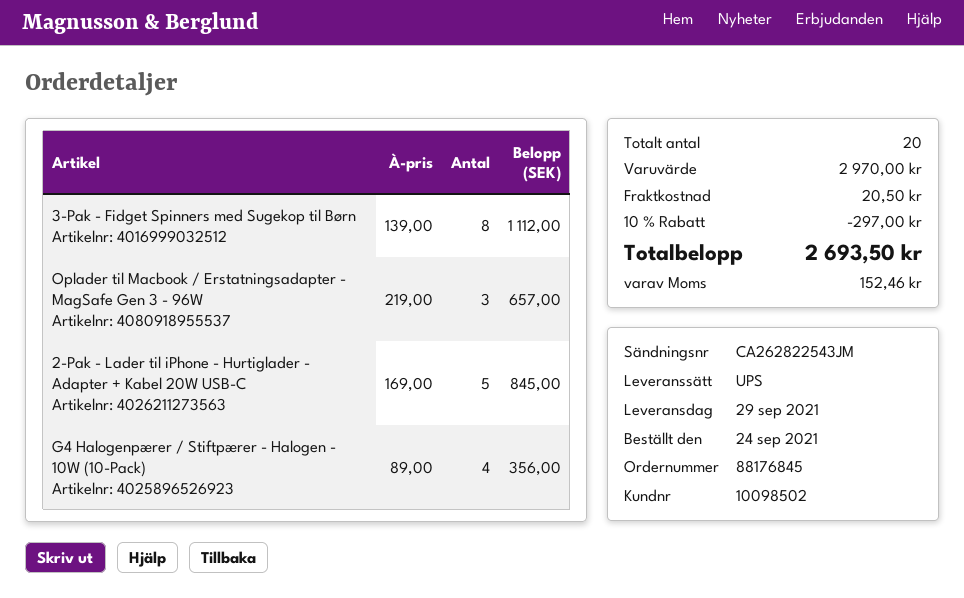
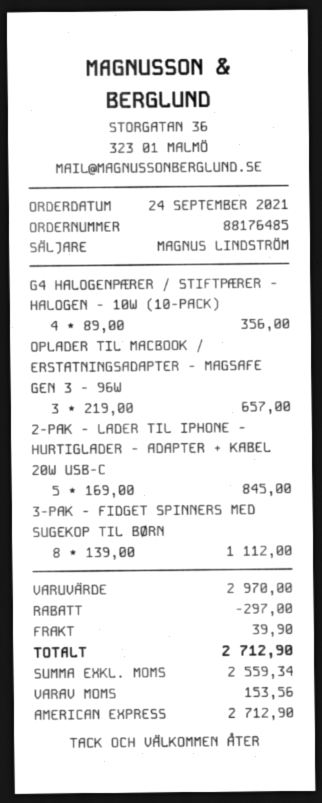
order number: 88176845 -> 88176485
shipping: 20.50 -> 39.90
tax: 152.46 -> 153.56
total: 2693.50 -> 2712.90

